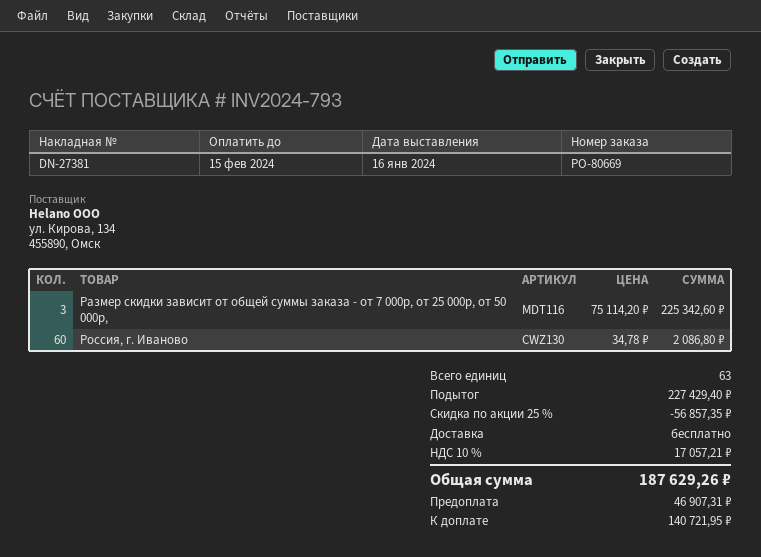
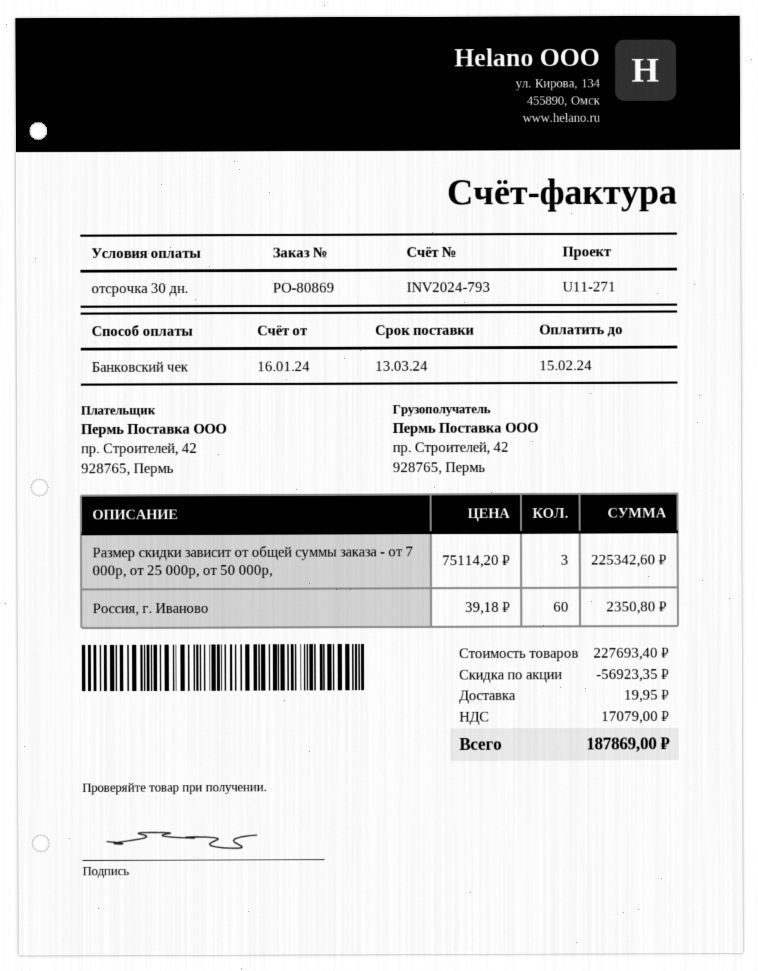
order number: PO-80669 -> PO-80869
Россия, г. Иваново: 60 x 34.78 = 2086.80 -> 60 x 39.18 = 2350.80
subtotal: 227429.40 -> 227693.40
discount: 56857.35 -> 56923.35
shipping: 0.00 -> 19.95
tax: 17057.21 -> 17079.00
total: 187629.26 -> 187869.00

